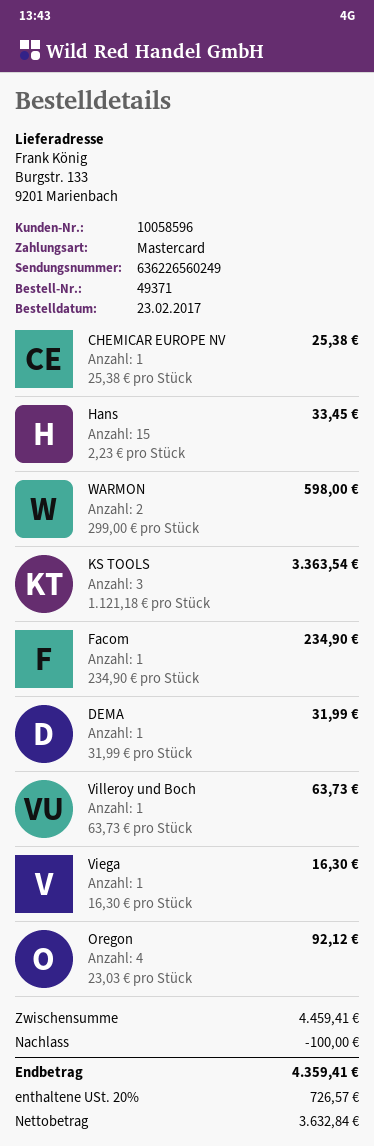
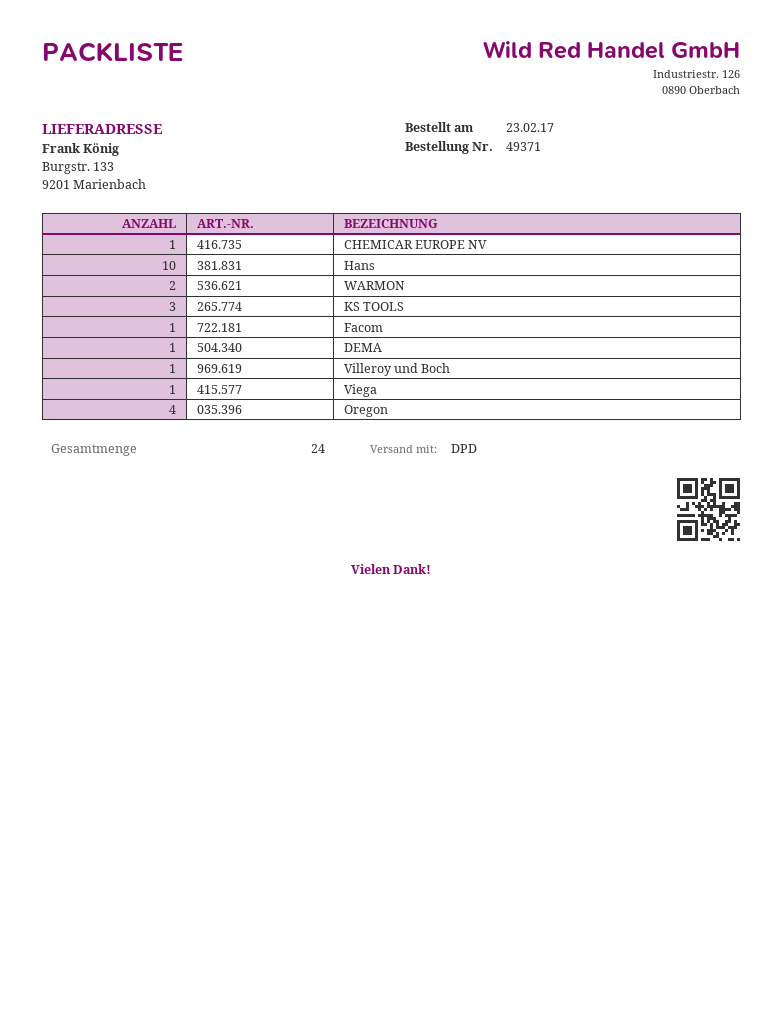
Hans: 15 -> 10

